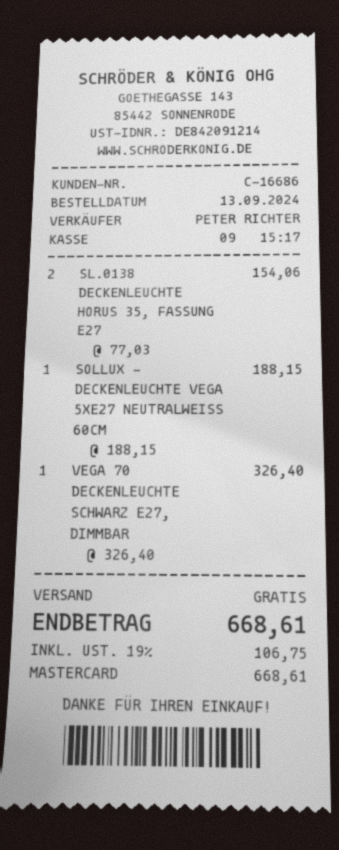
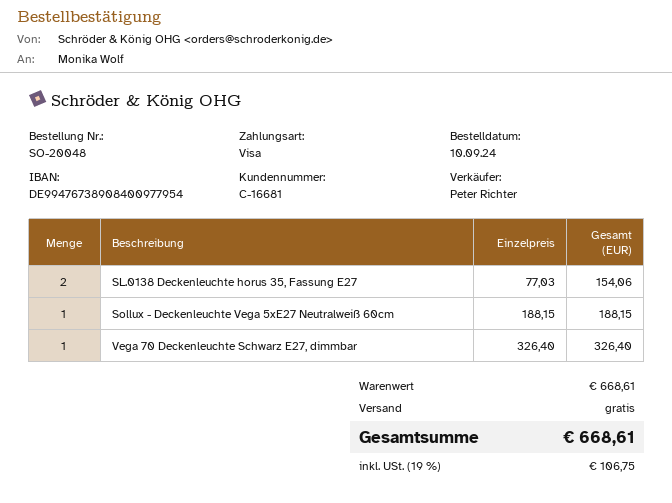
order date: 2024-09-13 -> 2024-09-10
customer number: C-16686 -> C-16681
payment method: Mastercard -> Visa

